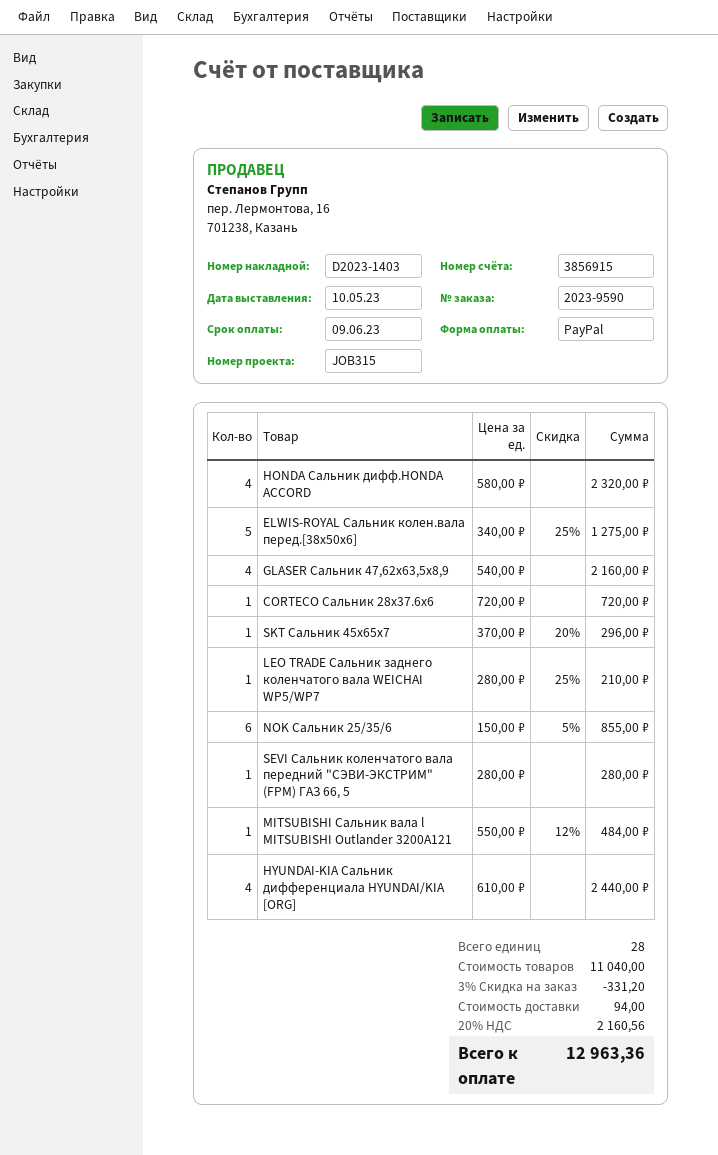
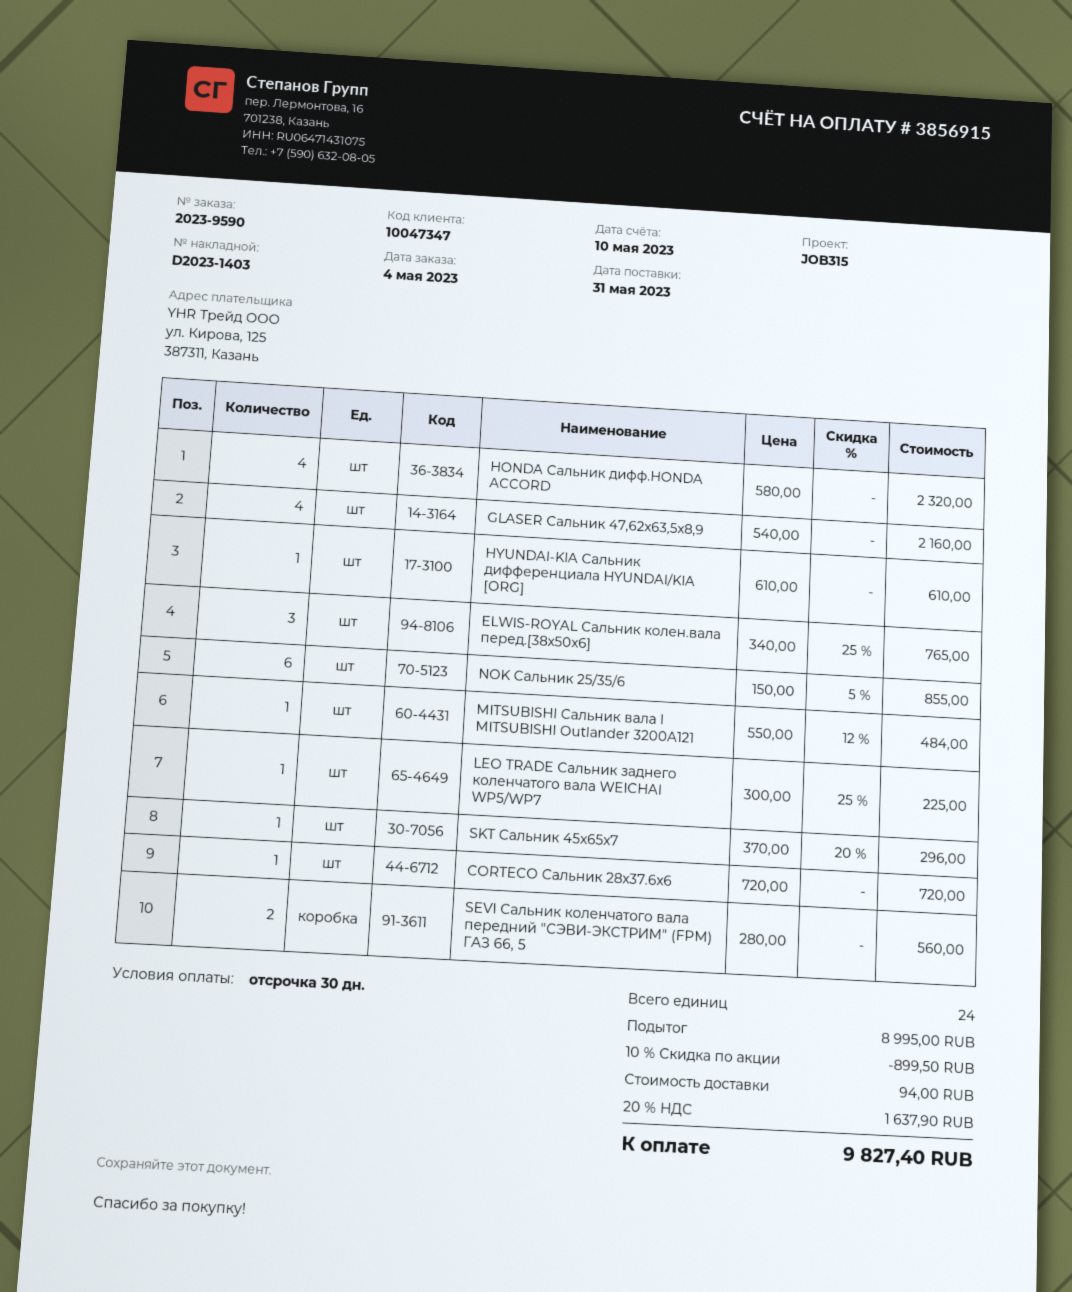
ELWIS-ROYAL Сальник колен.вала перед.[38x50x6]: 5 x 340.00 - 25% = 1275.00 -> 3 x 340.00 - 25% = 765.00
LEO TRADE Сальник заднего коленчатого вала WEICHAI WP5/WP7: 1 x 280.00 - 25% = 210.00 -> 1 x 300.00 - 25% = 225.00
SEVI Сальник коленчатого вала передний "СЭВИ-ЭКСТРИМ" (FPM) ГАЗ 66, 5: 1 x 280.00 = 280.00 -> 2 x 280.00 = 560.00
HYUNDAI-KIA Сальник дифференциала HYUNDAI/KIA [ORG]: 4 x 610.00 = 2440.00 -> 1 x 610.00 = 610.00
total quantity: 28 -> 24
subtotal: 11040.00 -> 8995.00
discount: 3% = 331.20 -> 10% = 899.50
tax: 20% = 2160.56 -> 20% = 1637.90
total: 12963.36 -> 9827.40

